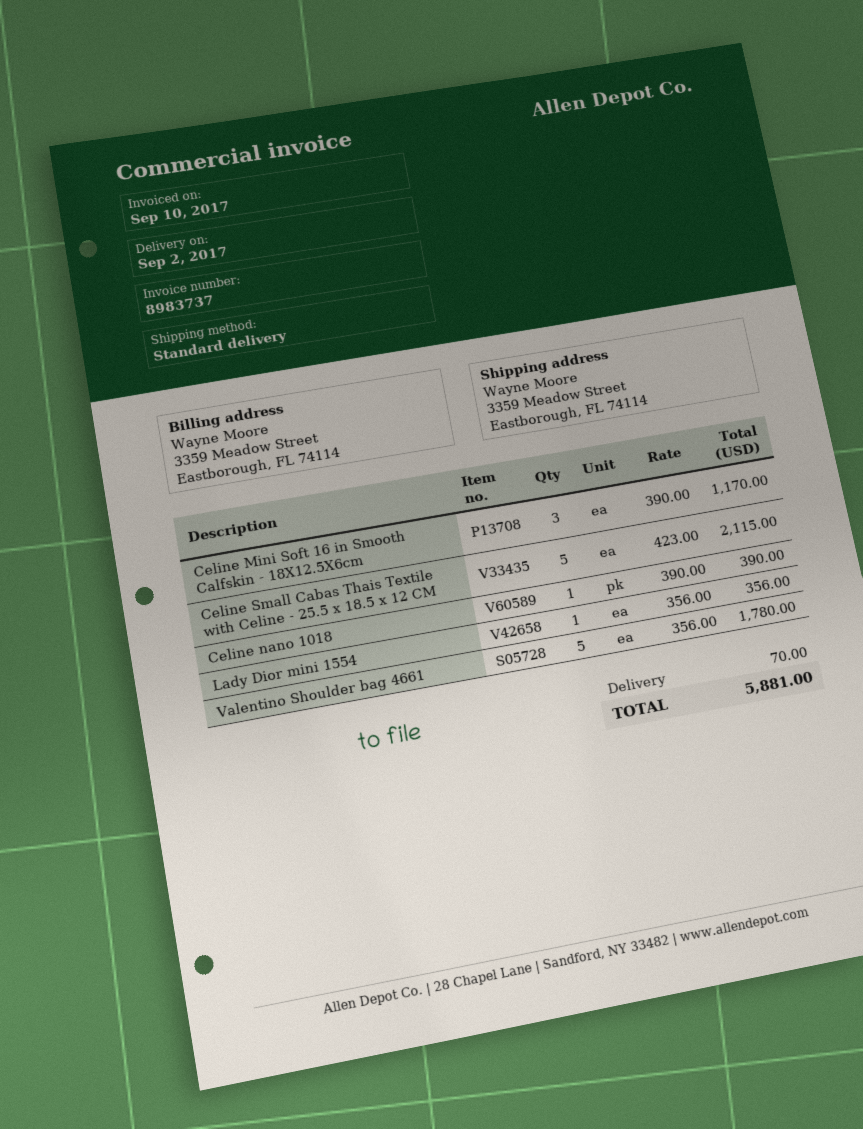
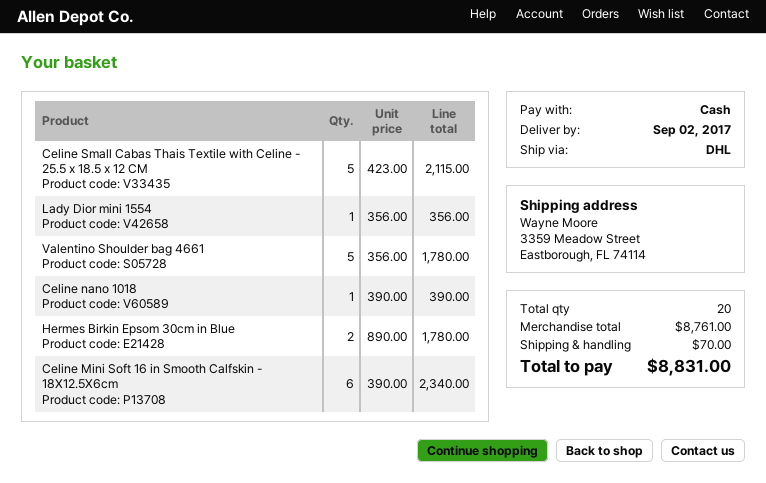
shipping method: standard -> DHL
Celine Mini Soft 16 in Smooth Calfskin - 18X12.5X6cm: 3 x 390.00 = 1170.00 -> 6 x 390.00 = 2340.00
Hermes Birkin Epsom 30cm in Blue: none -> 2 x 890.00 = 1780.00
total: 5881.00 -> 8831.00

